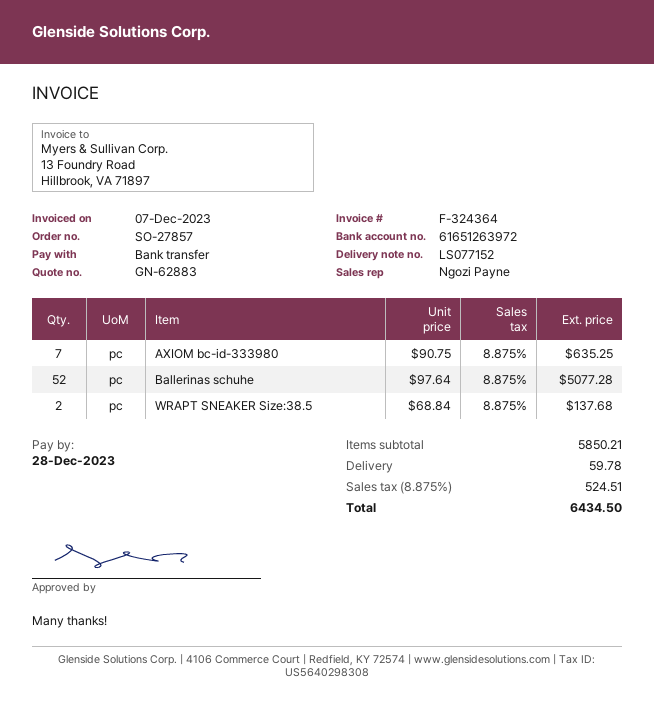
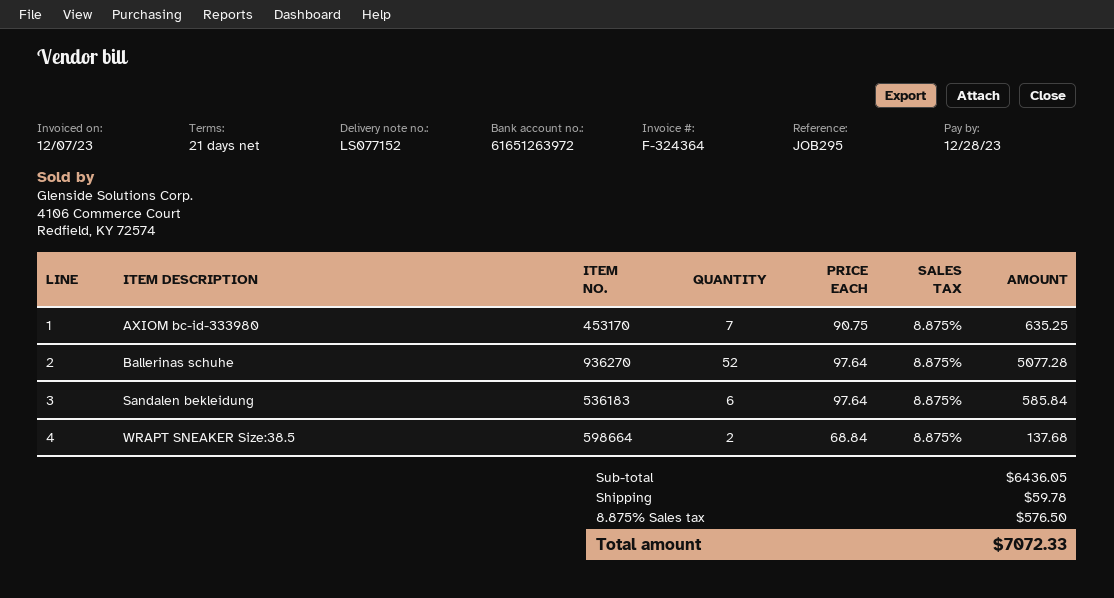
Sandalen bekleidung: none -> 6 x 97.64 = 585.84
subtotal: 5850.21 -> 6436.05
tax: 8.875% = 524.51 -> 8.875% = 576.50
total: 6434.50 -> 7072.33

